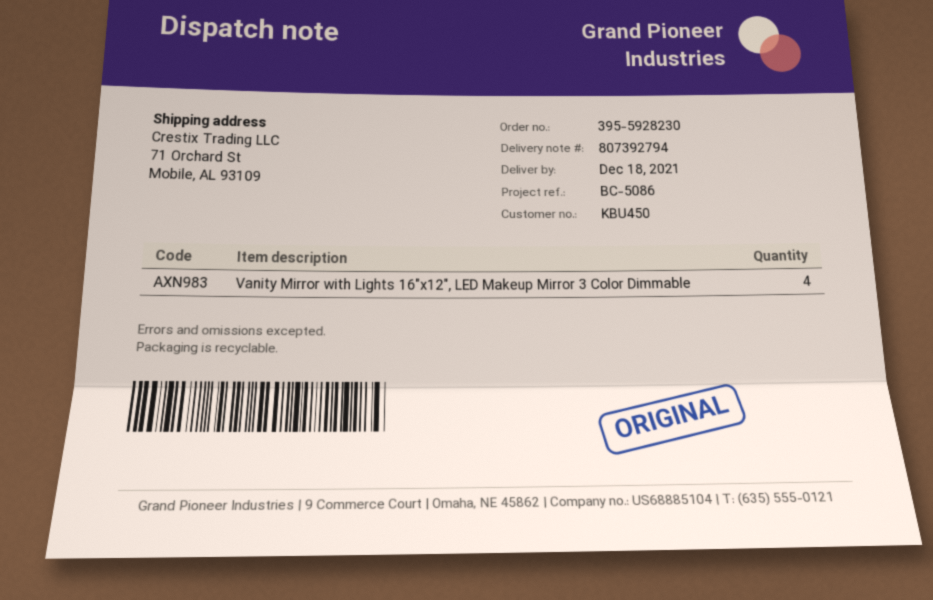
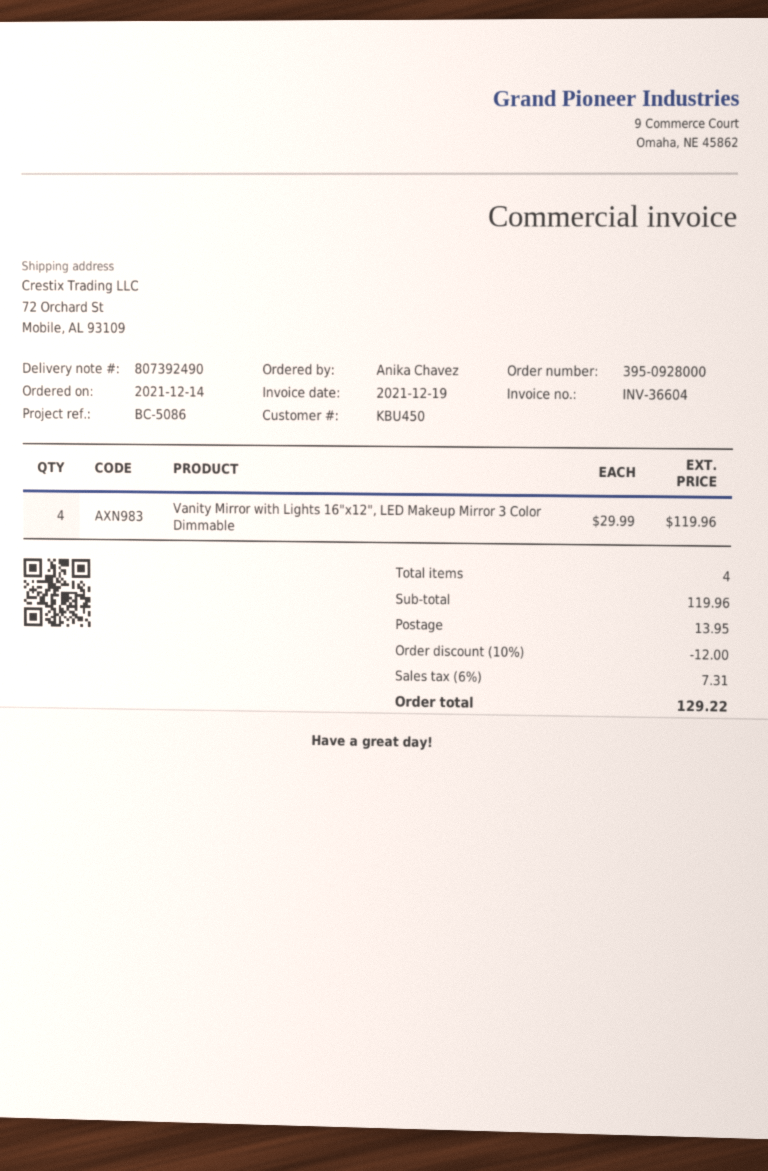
order number: 395-5928230 -> 395-0928000
delivery note number: 807392794 -> 807392490
ship to: 71 Orchard St, Mobile, AL 93109 -> 72 Orchard St, Mobile, AL 93109

